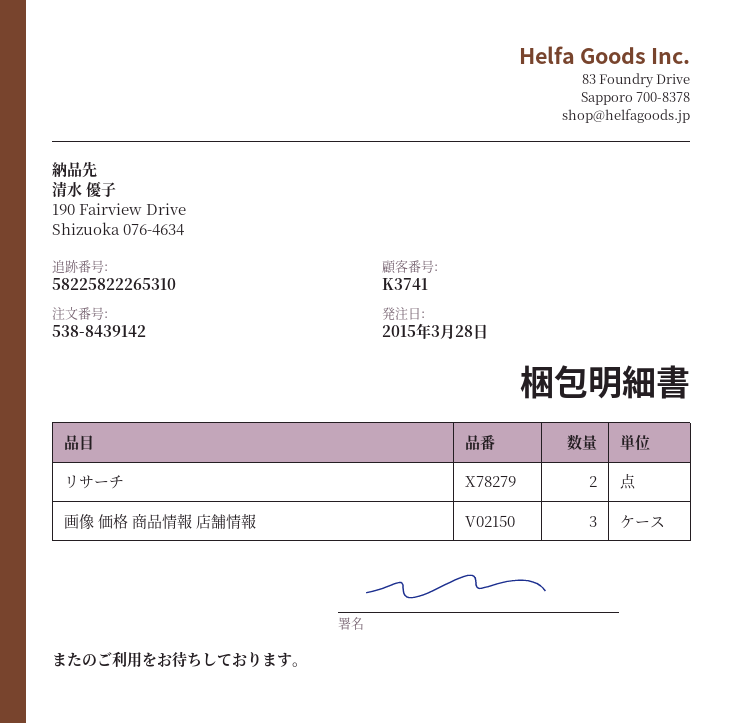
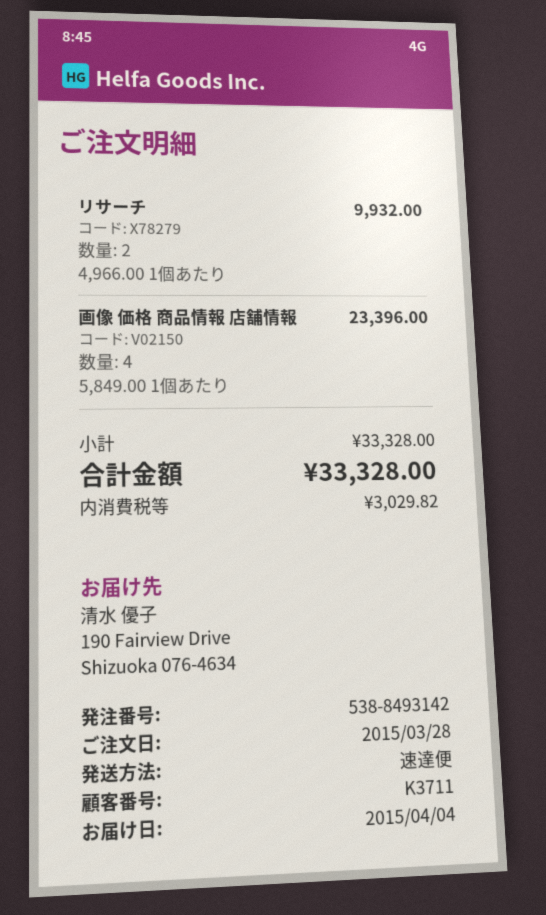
order number: 538-8439142 -> 538-8493142
customer number: K3741 -> K3711
画像 価格 商品情報 店舗情報: 3 -> 4

